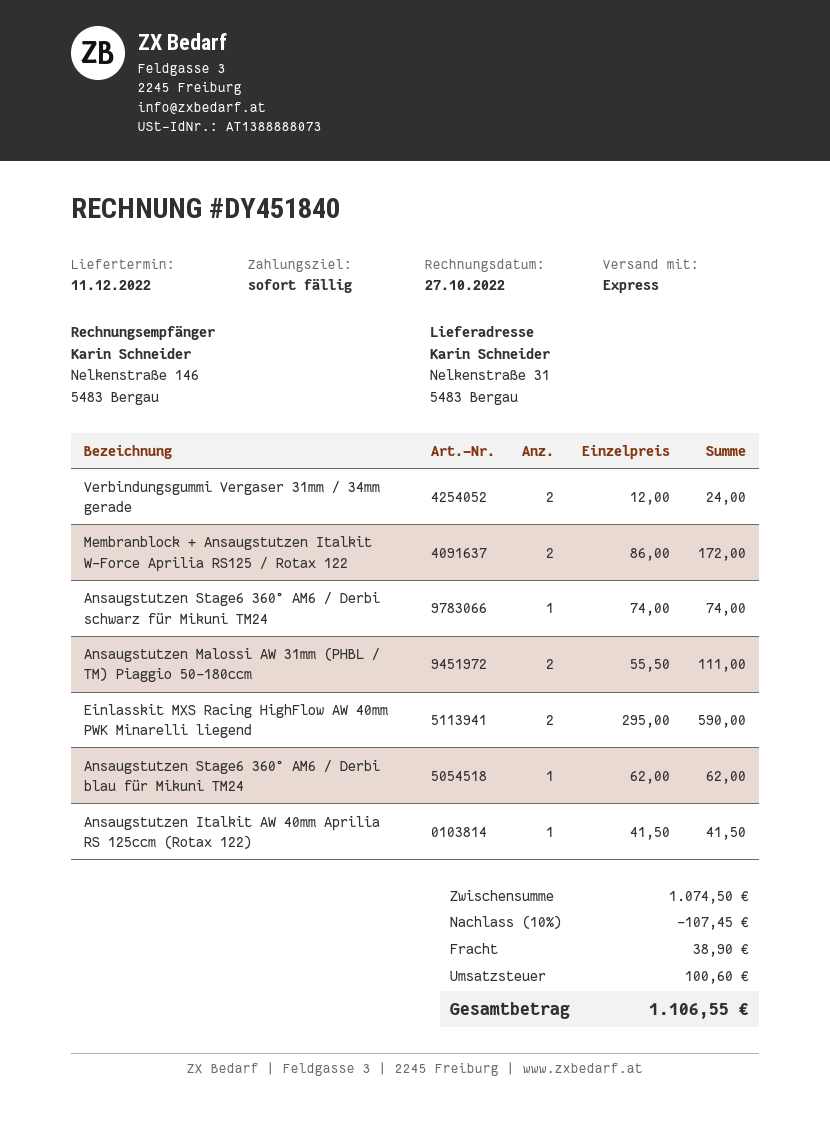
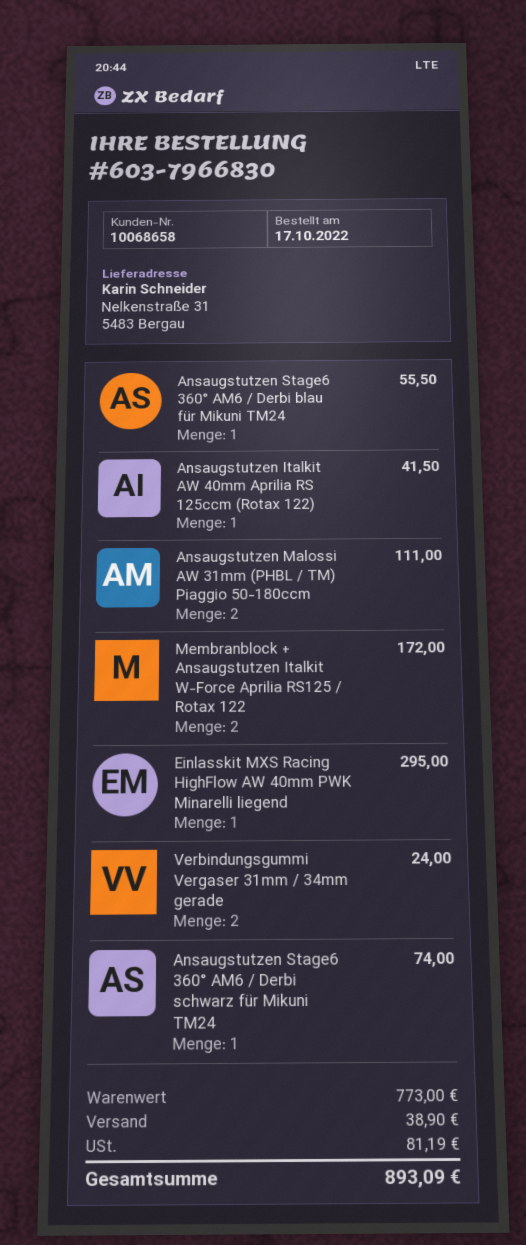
Einlasskit MXS Racing HighFlow AW 40mm PWK Minarelli liegend: 2 for 590.00 -> 1 for 295.00
Ansaugstutzen Stage6 360° AM6 / Derbi blau für Mikuni TM24: 1 for 62.00 -> 1 for 55.50
subtotal: 1074.50 -> 773.00
discount: 10% = 107.45 -> none
tax: 100.60 -> 81.19
total: 1106.55 -> 893.09

